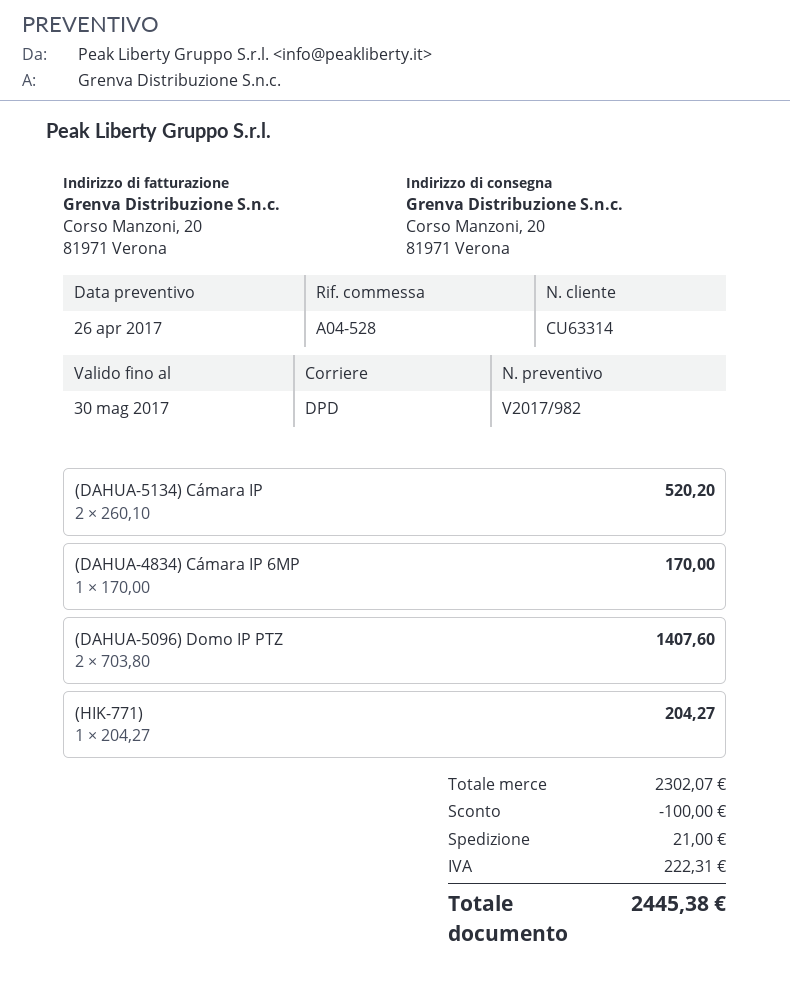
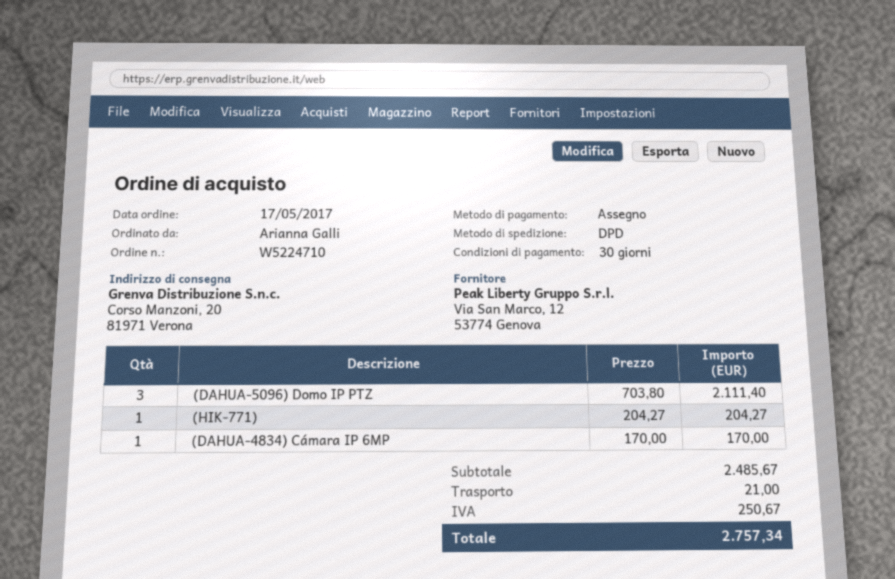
(DAHUA-5134) Cámara IP: 2 x 260.10 = 520.20 -> none
(DAHUA-5096) Domo IP PTZ: 2 x 703.80 = 1407.60 -> 3 x 703.80 = 2111.40
subtotal: 2302.07 -> 2485.67
discount: 100.00 -> none
tax: 222.31 -> 250.67
total: 2445.38 -> 2757.34

